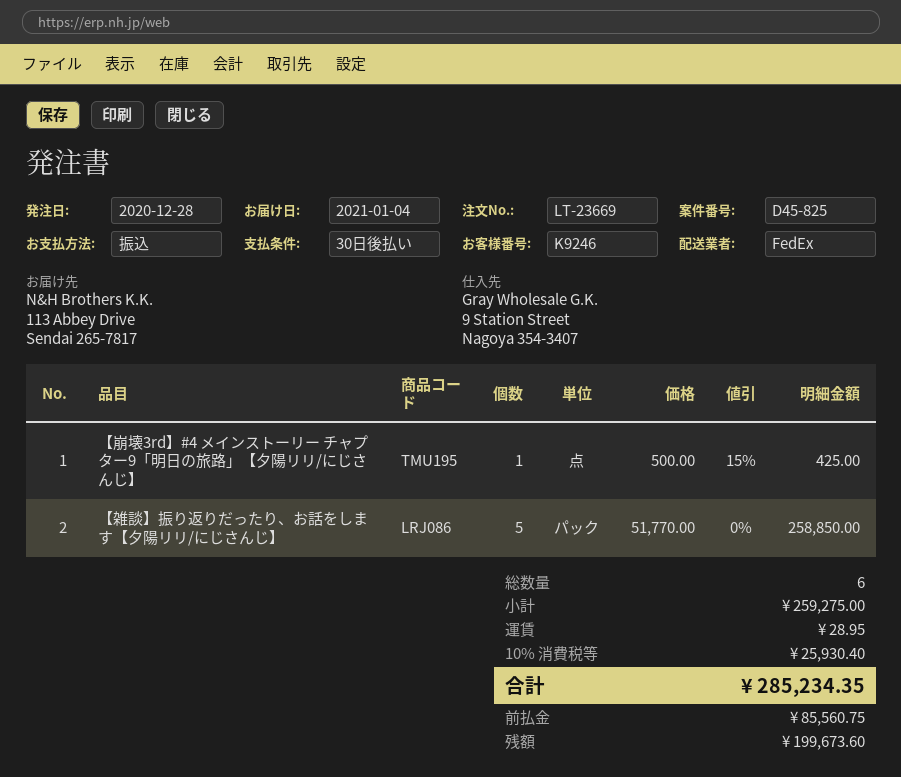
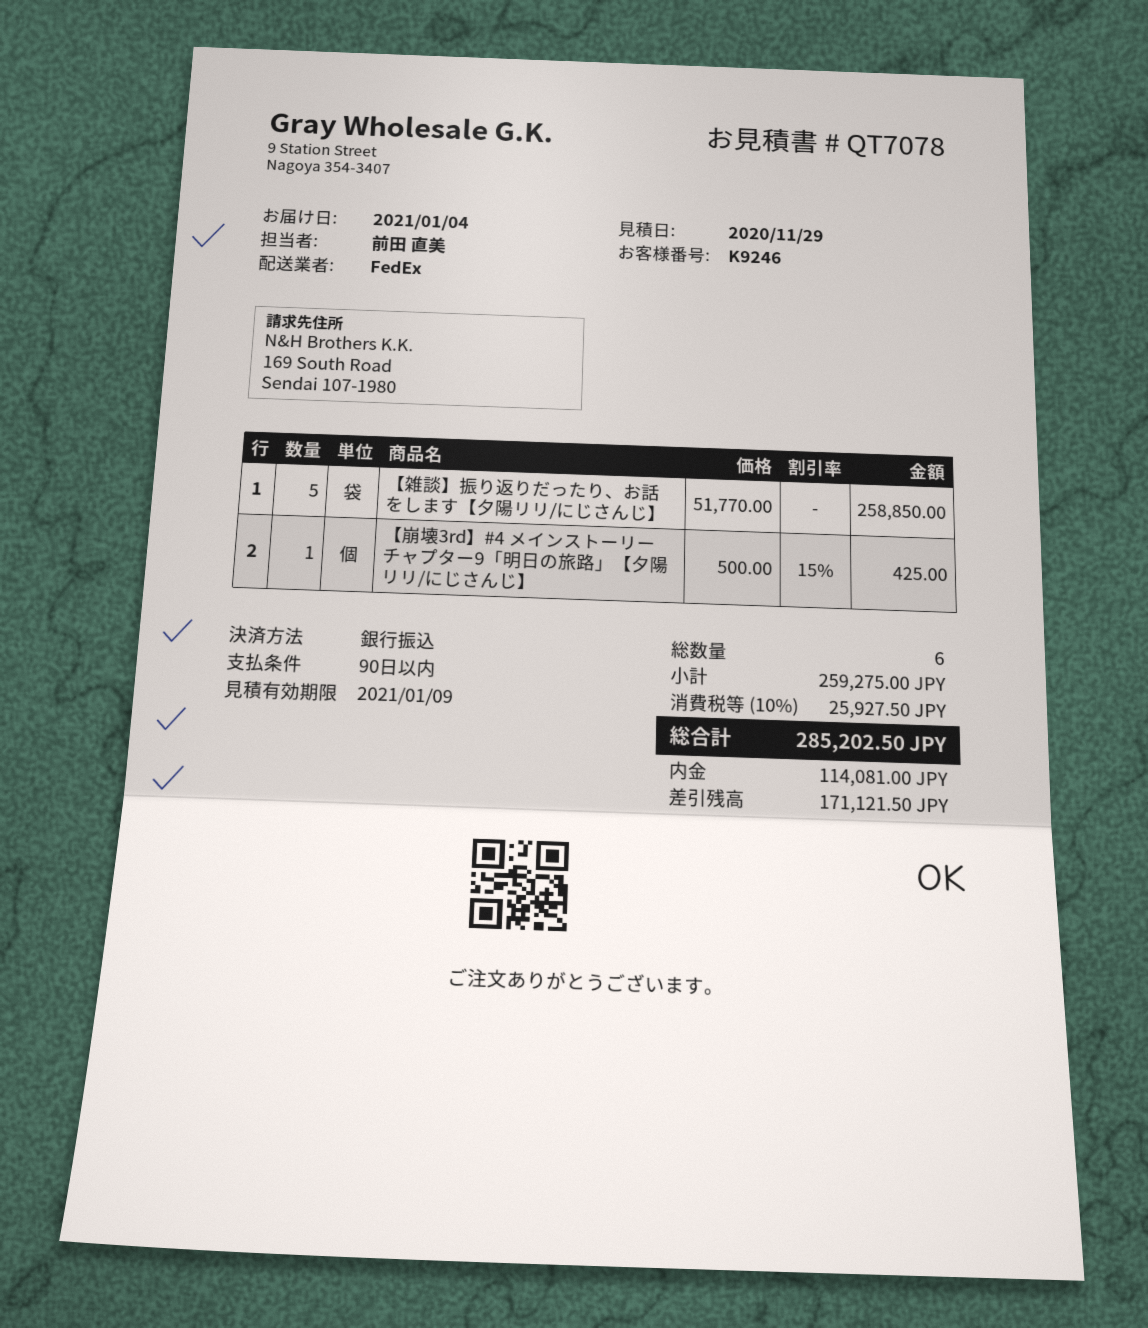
payment terms: 30 days -> 90 days
shipping: 28.95 -> none
tax: 10% = 25930.40 -> 10% = 25927.50
total: 285234.35 -> 285202.50
deposit: 85560.75 -> 114081.00
balance: 199673.60 -> 171121.50

